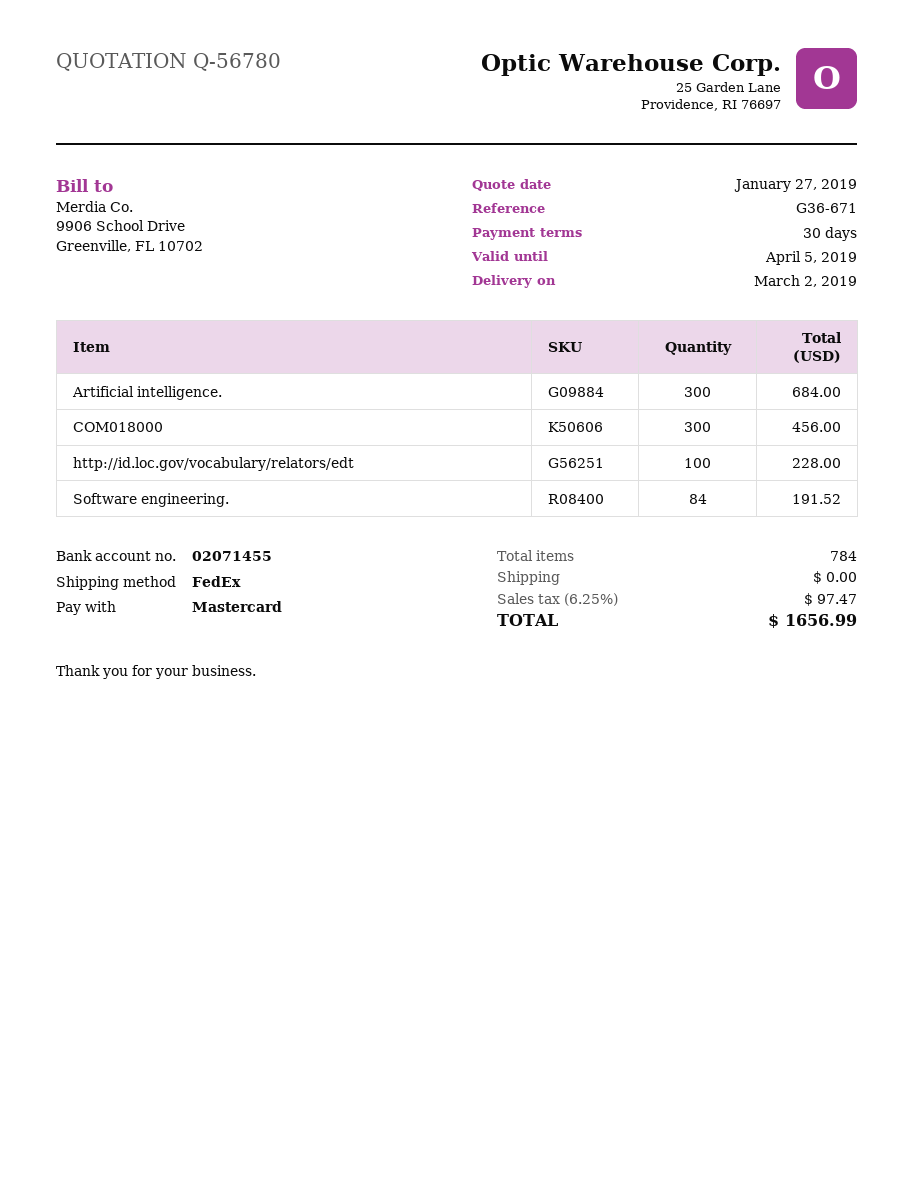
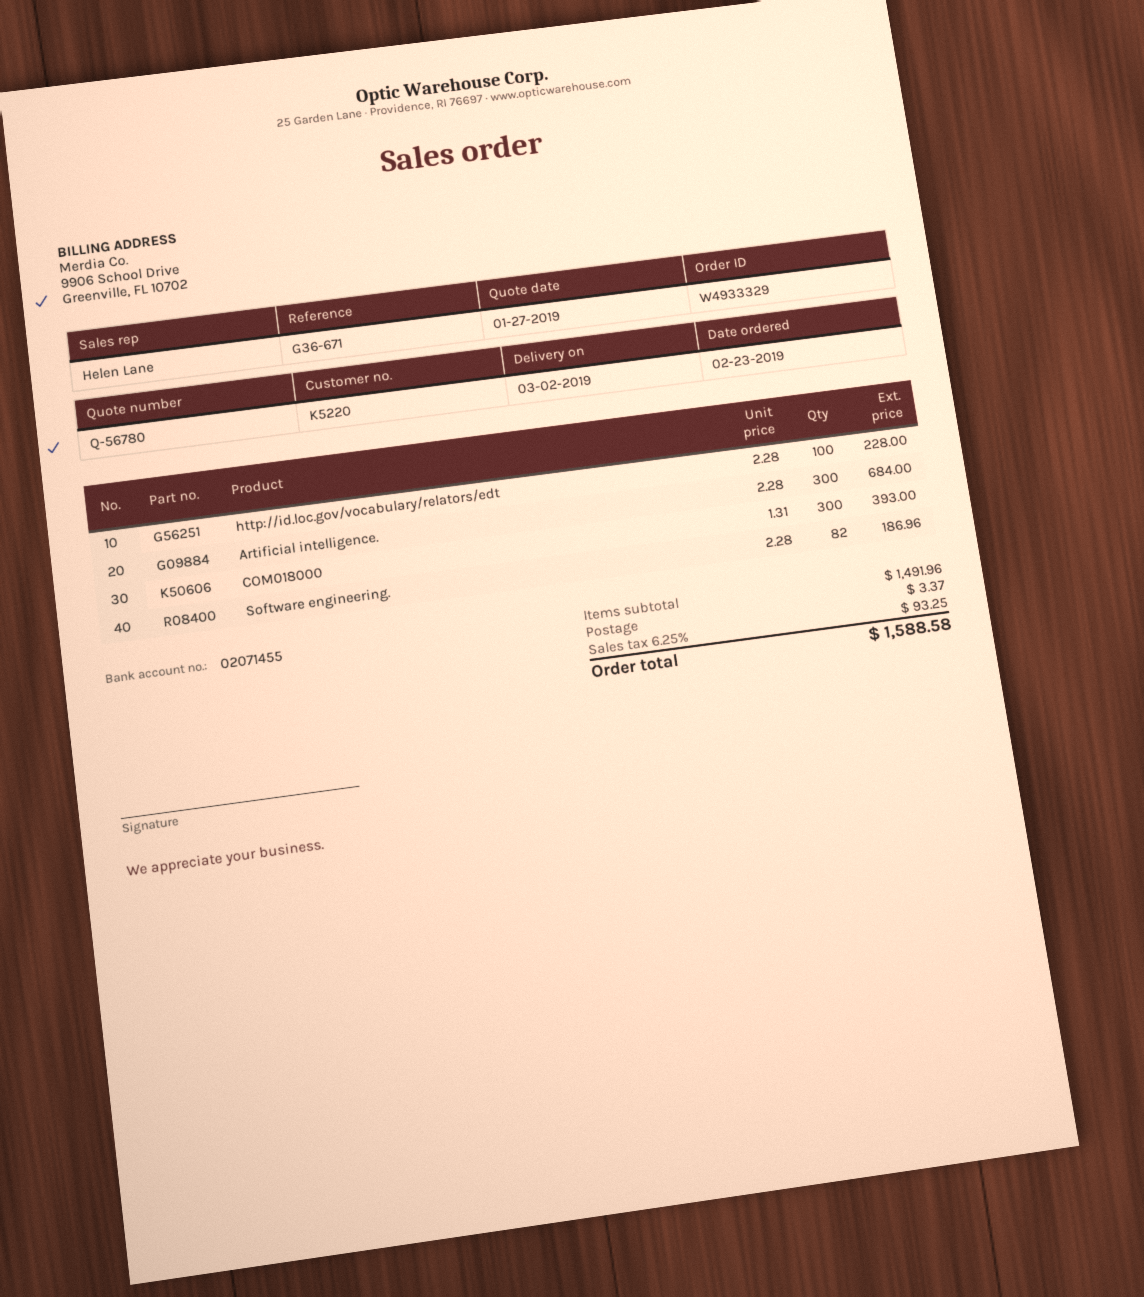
COM018000: 300 for 456.00 -> 300 for 393.00
Software engineering.: 84 for 191.52 -> 82 for 186.96
shipping: 0.00 -> 3.37
tax: 6.25% = 97.47 -> 6.25% = 93.25
total: 1656.99 -> 1588.58

